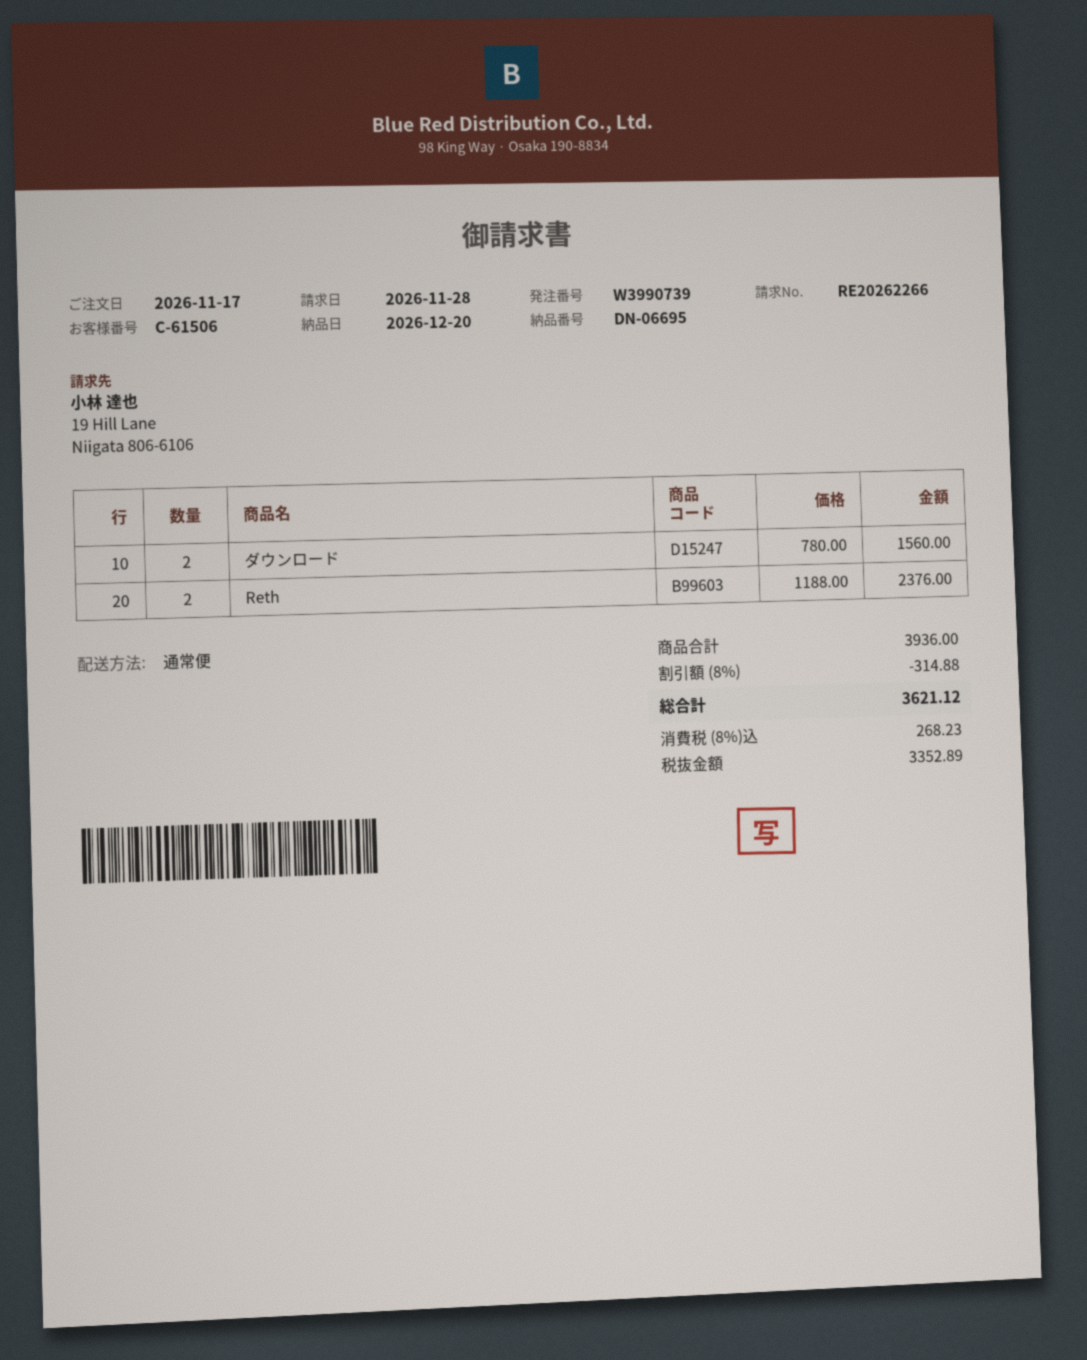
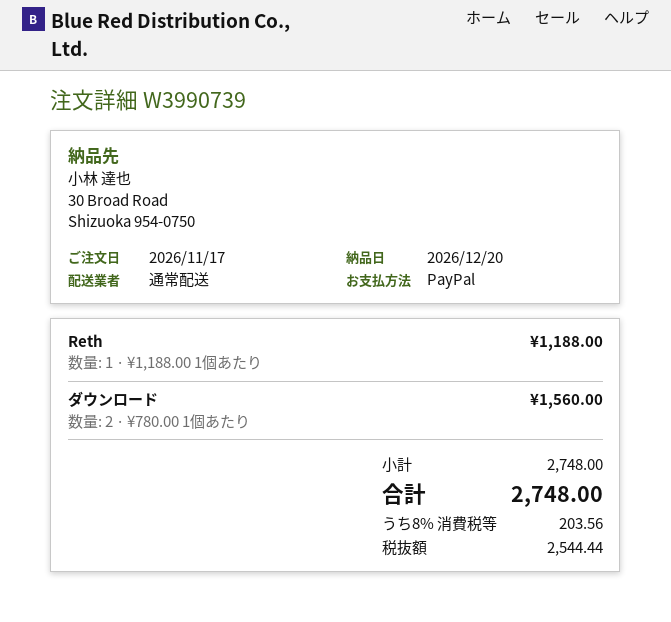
Reth: 2 x 1188.00 = 2376.00 -> 1 x 1188.00 = 1188.00
subtotal: 3936.00 -> 2748.00
discount: 8% = 314.88 -> none
net: 3352.89 -> 2544.44
tax: 8% = 268.23 -> 8% = 203.56
total: 3621.12 -> 2748.00

